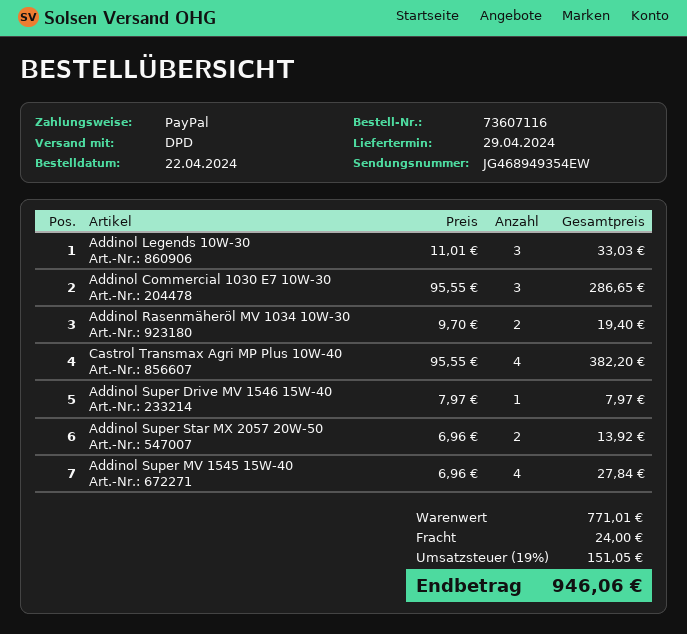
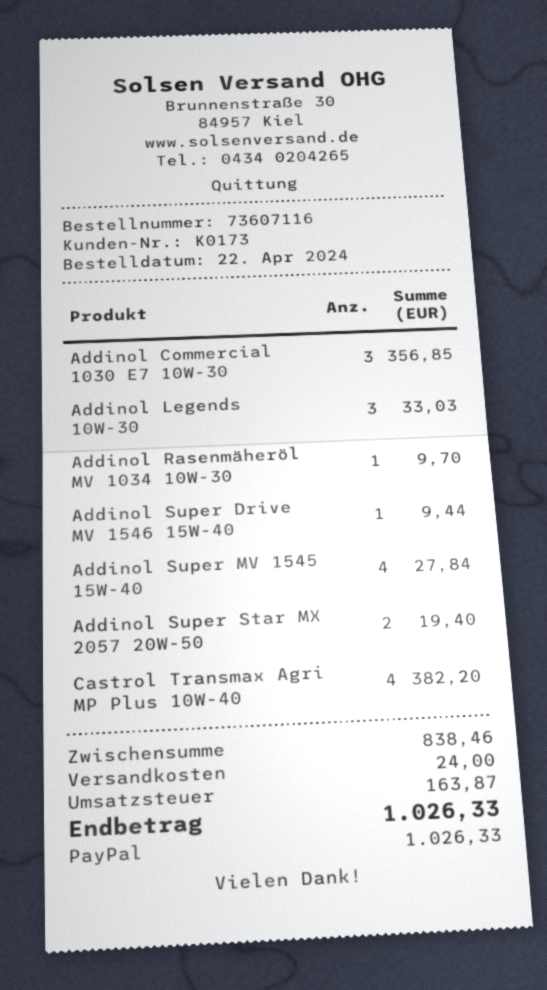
Addinol Commercial 1030 E7 10W-30: 3 for 286.65 -> 3 for 356.85
Addinol Rasenmäheröl MV 1034 10W-30: 2 for 19.40 -> 1 for 9.70
Addinol Super Drive MV 1546 15W-40: 1 for 7.97 -> 1 for 9.44
Addinol Super Star MX 2057 20W-50: 2 for 13.92 -> 2 for 19.40
subtotal: 771.01 -> 838.46
tax: 151.05 -> 163.87
total: 946.06 -> 1026.33

